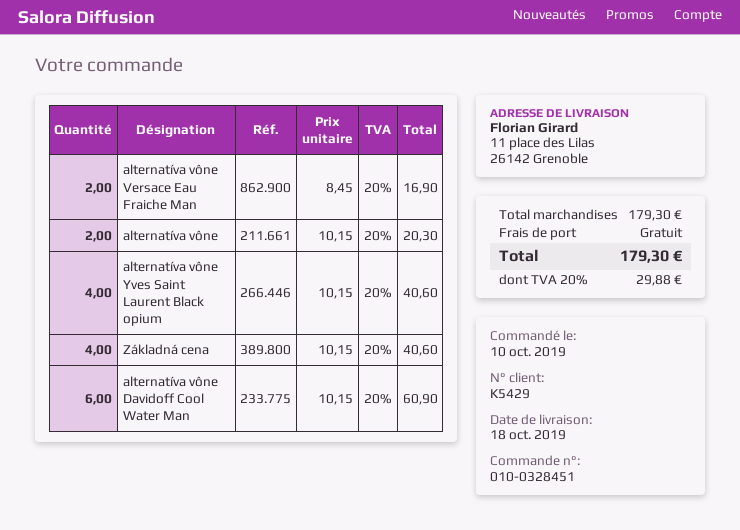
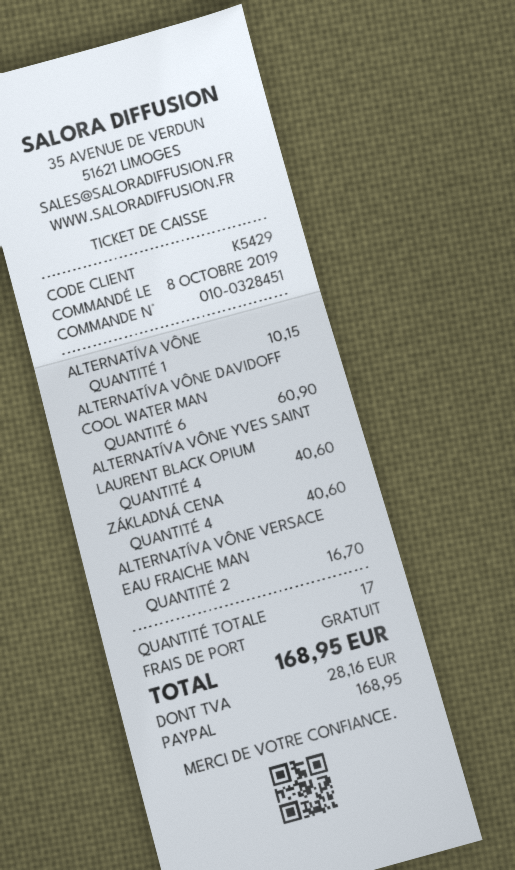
order date: 2019-10-10 -> 2019-10-08
alternatíva vône Versace Eau Fraiche Man: 2 for 16.90 -> 2 for 16.70
alternatíva vône: 2 for 20.30 -> 1 for 10.15
tax: 29.88 -> 28.16
total: 179.30 -> 168.95

